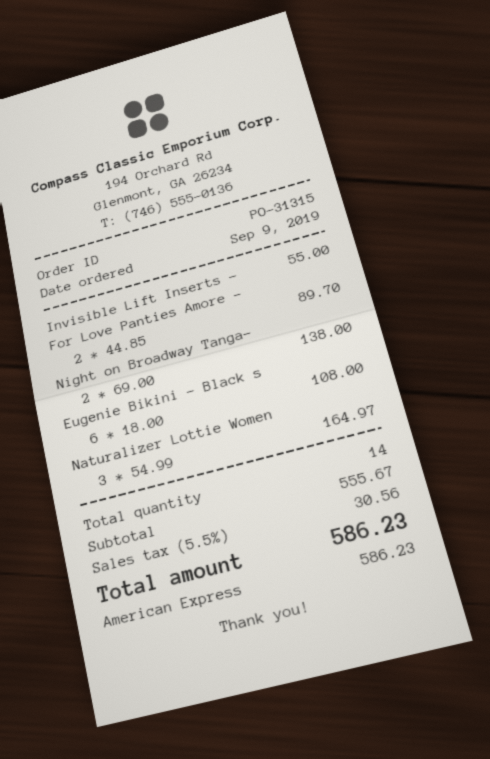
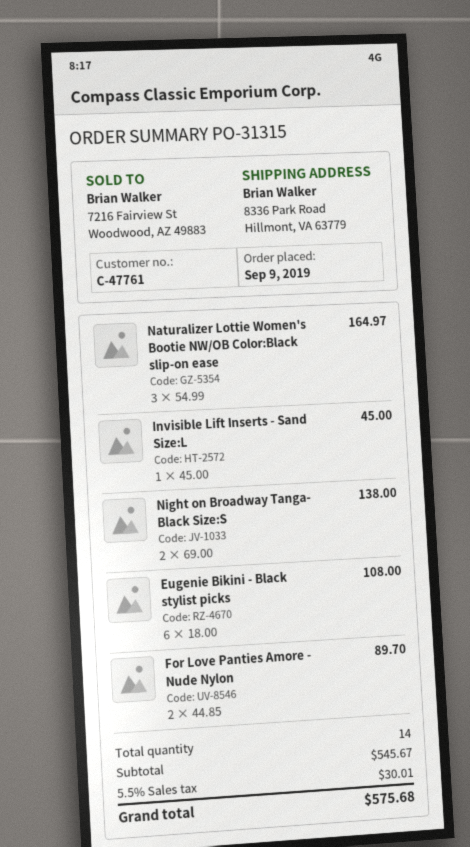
Invisible Lift Inserts -: 1 x 55.00 = 55.00 -> 1 x 45.00 = 45.00
subtotal: 555.67 -> 545.67
tax: 5.5% = 30.56 -> 5.5% = 30.01
total: 586.23 -> 575.68

